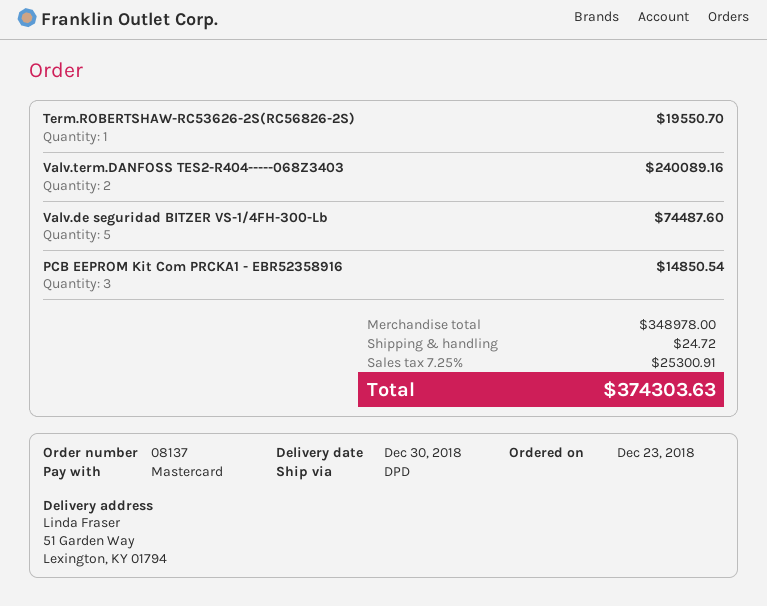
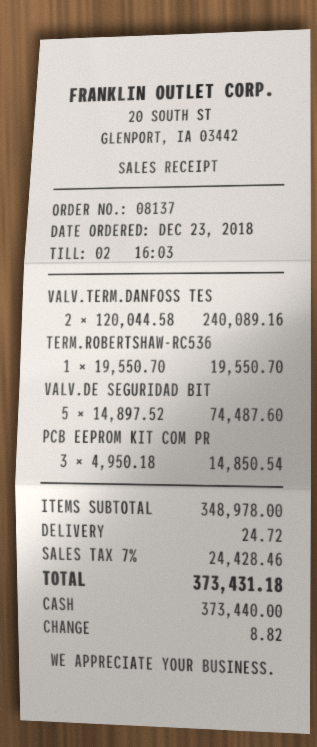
payment method: Mastercard -> cash
tax: 7.25% = 25300.91 -> 7% = 24428.46
total: 374303.63 -> 373431.18

